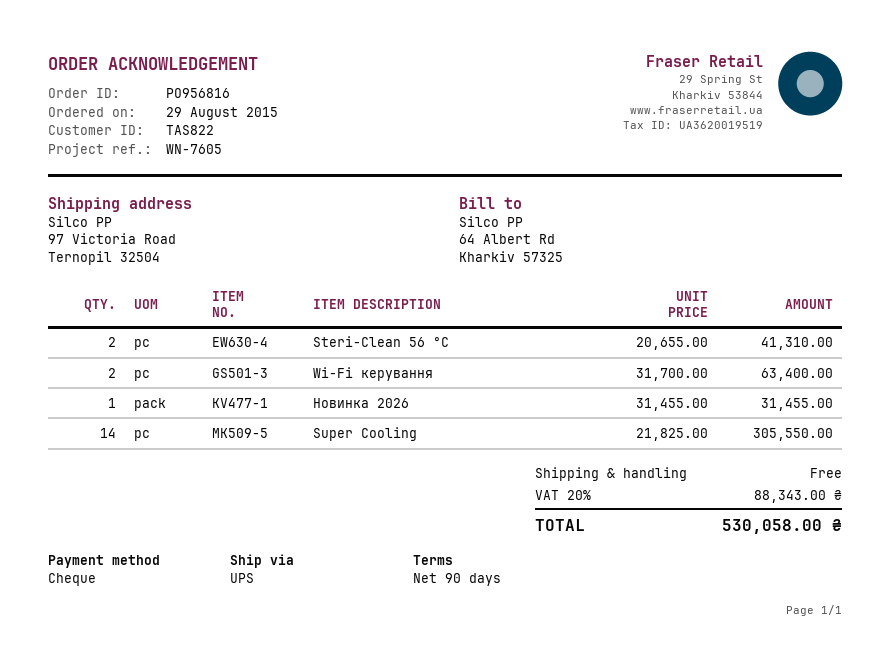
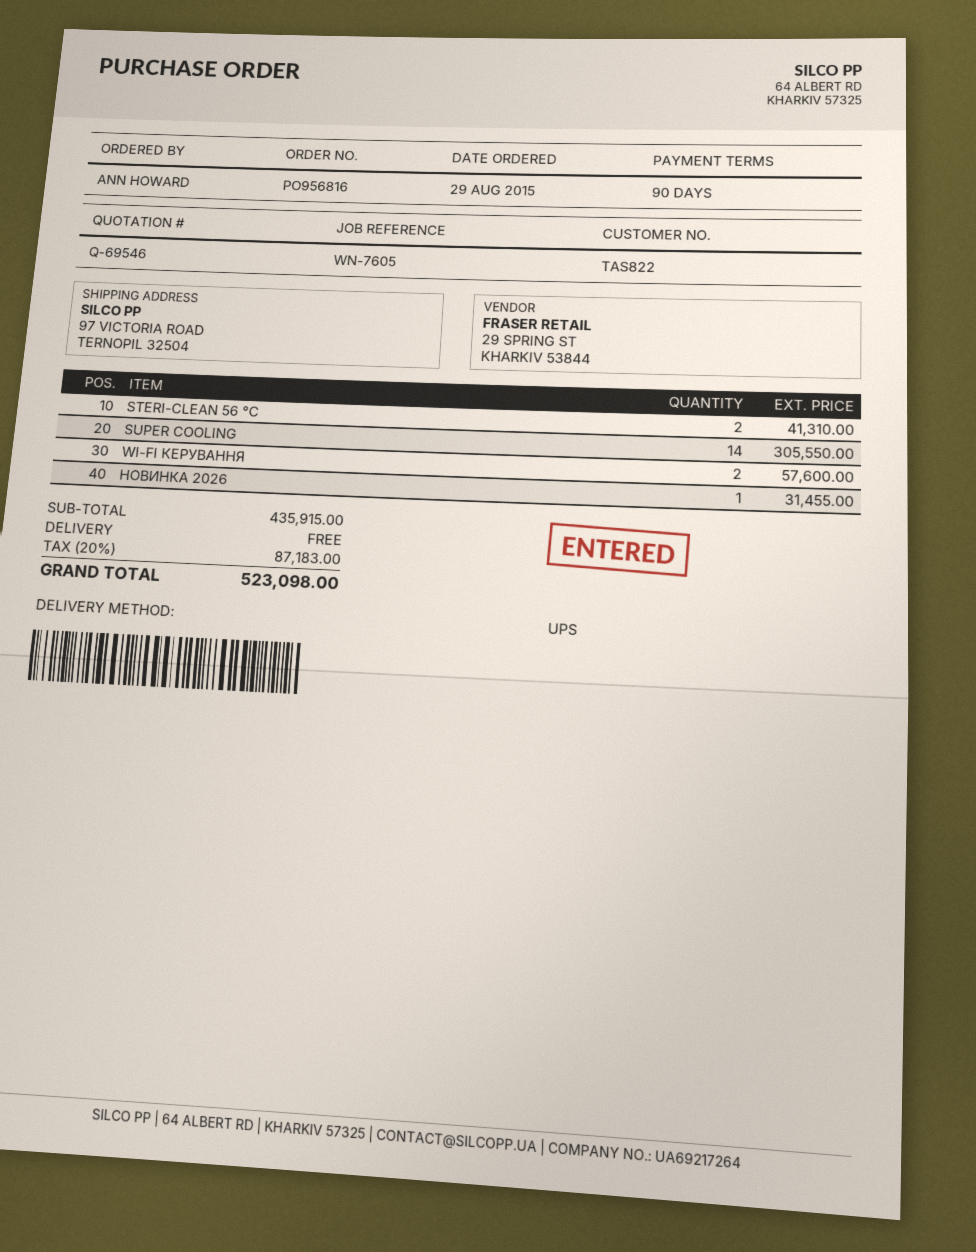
Wi-Fi керування: 2 for 63400.00 -> 2 for 57600.00
tax: 20% = 88343.00 -> 20% = 87183.00
total: 530058.00 -> 523098.00

